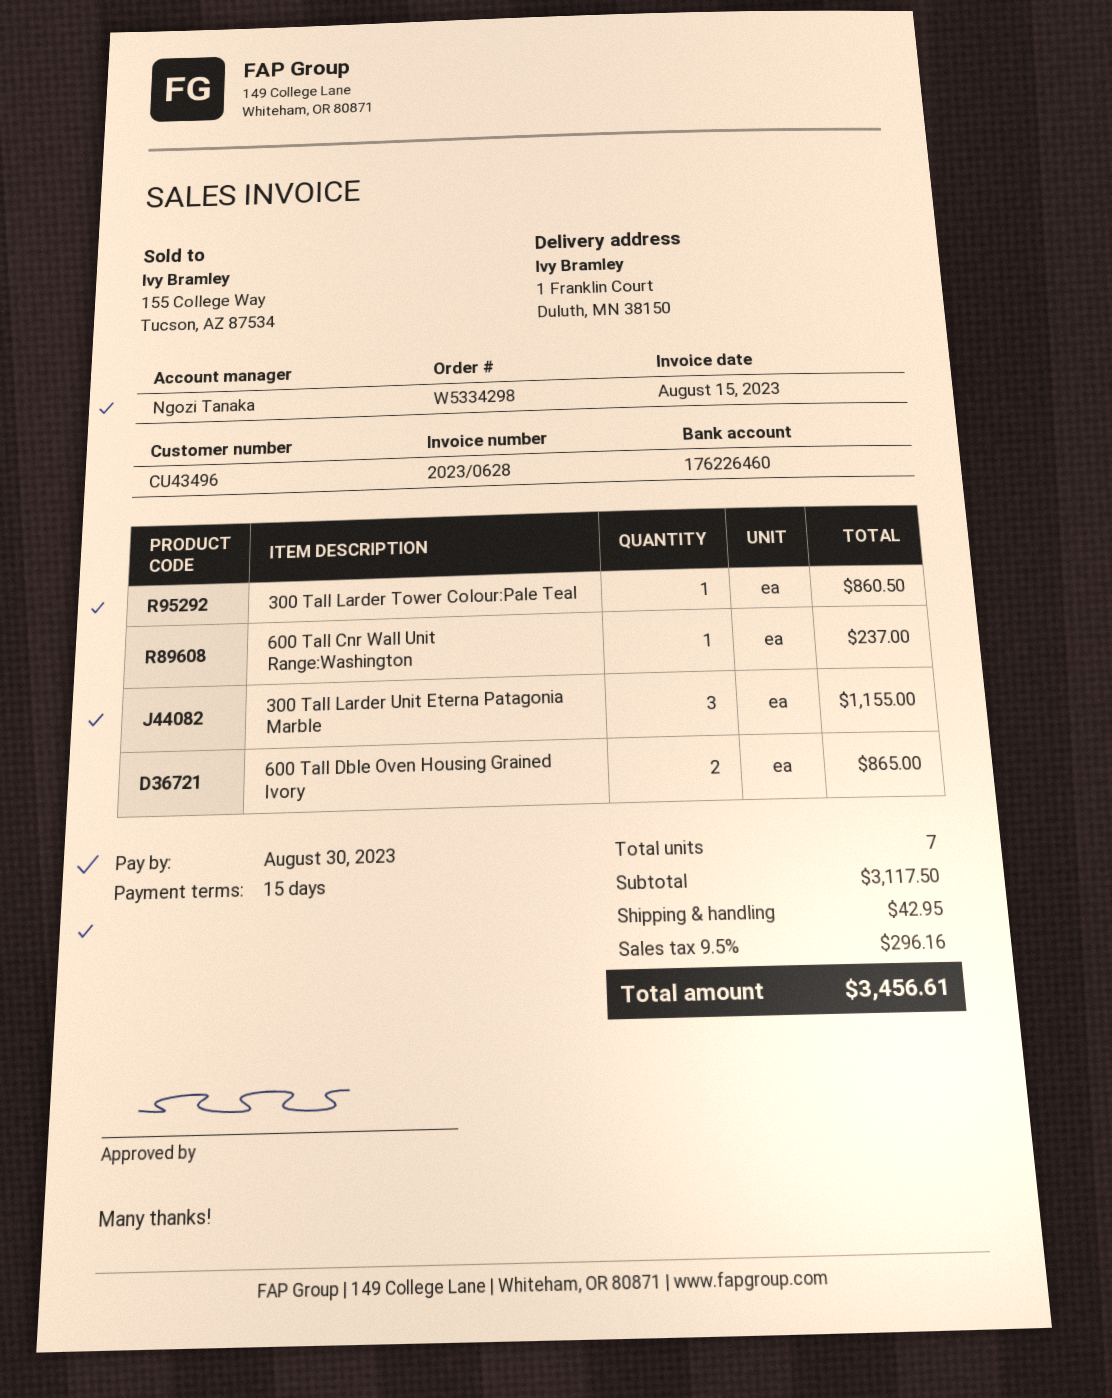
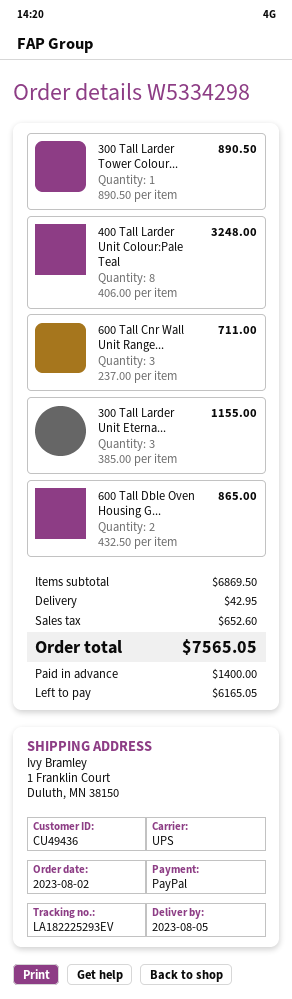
customer number: CU43496 -> CU49436
300 Tall Larder Tower Colour:Pale Teal: 1 for 860.50 -> 1 for 890.50
600 Tall Cnr Wall Unit Range:Washington: 1 for 237.00 -> 3 for 711.00
400 Tall Larder Unit Colour:Pale Teal: none -> 8 for 3248.00
subtotal: 3117.50 -> 6869.50
tax: 296.16 -> 652.60
total: 3456.61 -> 7565.05

